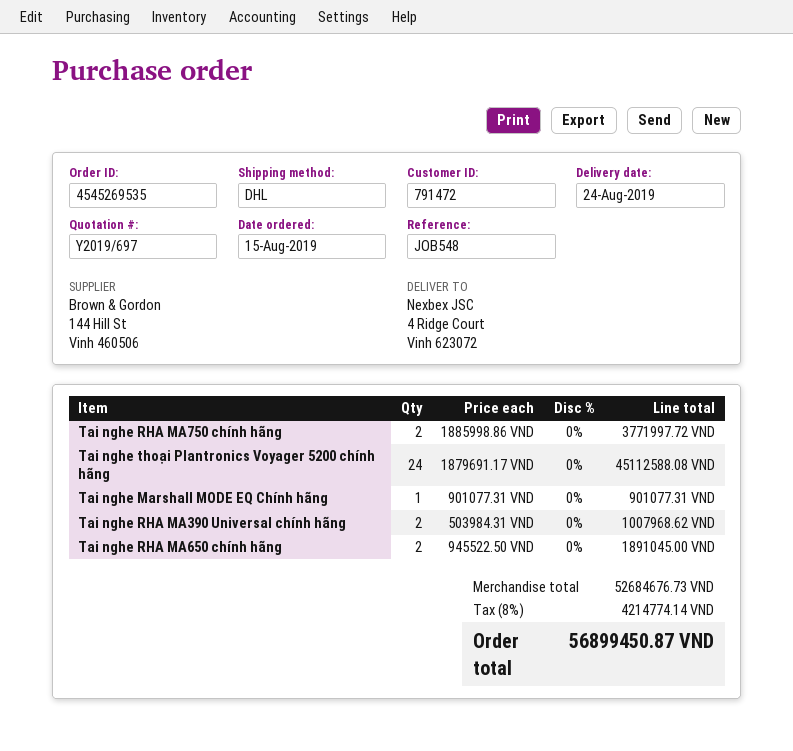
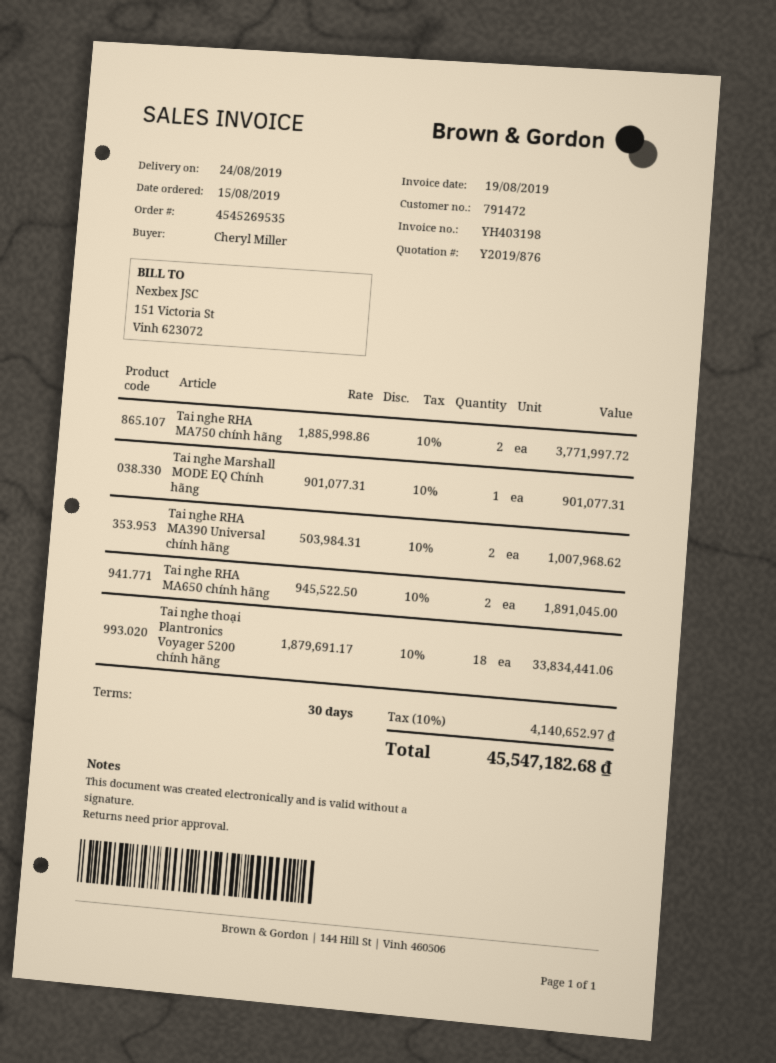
quote number: Y2019/697 -> Y2019/876
Tai nghe thoại Plantronics Voyager 5200 chính hãng: 24 x 1879691.17 = 45112588.08 -> 18 x 1879691.17 = 33834441.06
tax: 8% = 4214774.14 -> 10% = 4140652.97
total: 56899450.87 -> 45547182.68

